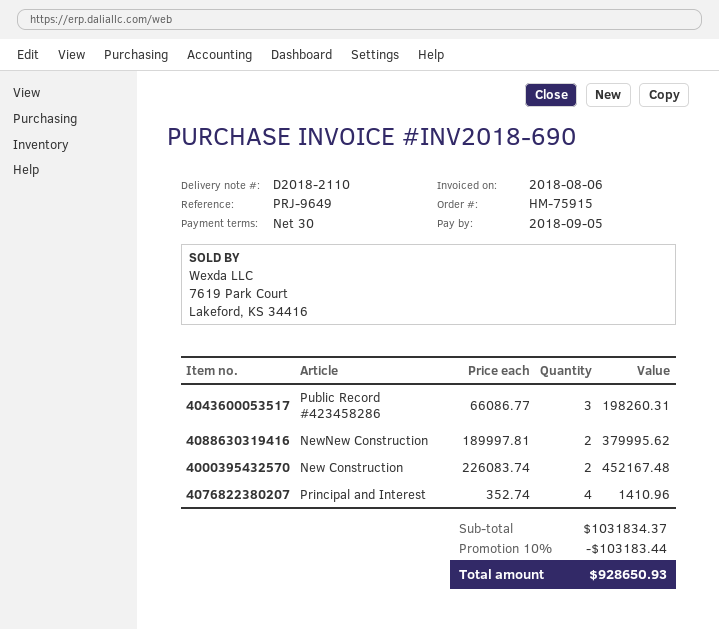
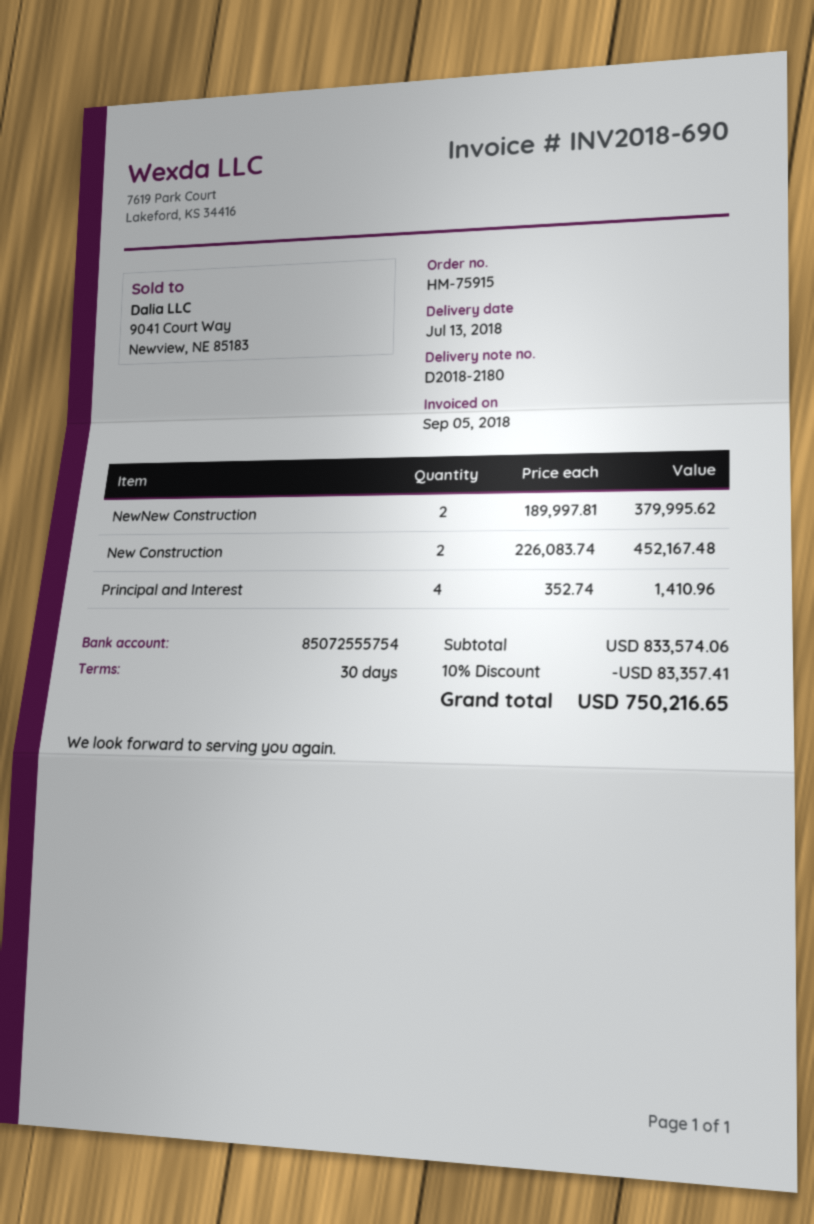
delivery note number: D2018-2110 -> D2018-2180
invoice date: 2018-08-06 -> 2018-09-05
Public Record #423458286: 3 x 66086.77 = 198260.31 -> none
subtotal: 1031834.37 -> 833574.06
discount: 10% = 103183.44 -> 10% = 83357.41
total: 928650.93 -> 750216.65

